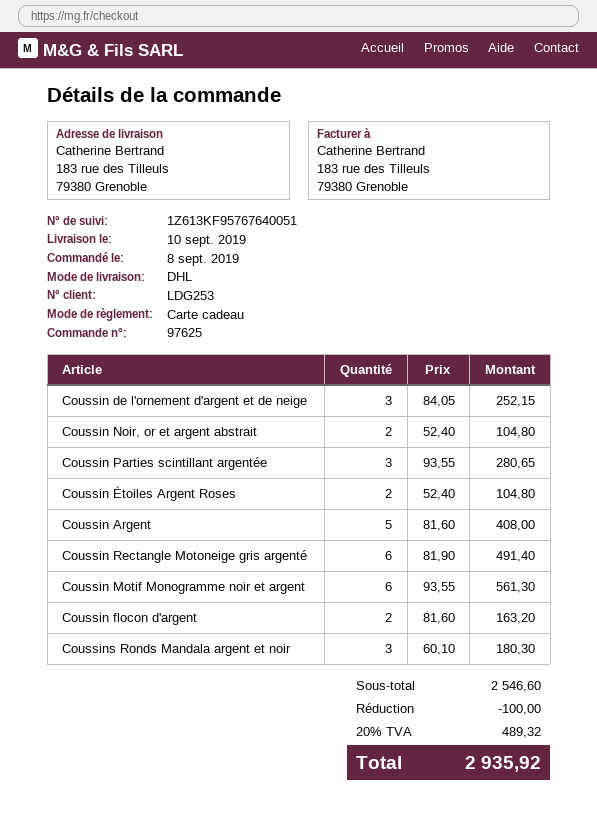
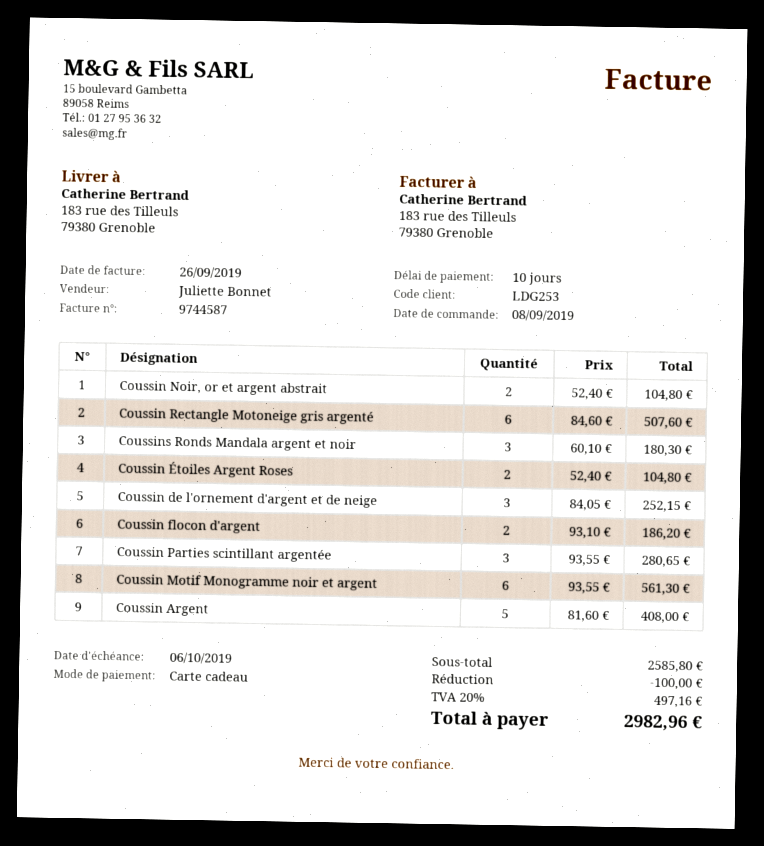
Coussin Rectangle Motoneige gris argenté: 6 x 81.90 = 491.40 -> 6 x 84.60 = 507.60
Coussin flocon d'argent: 2 x 81.60 = 163.20 -> 2 x 93.10 = 186.20
subtotal: 2546.60 -> 2585.80
tax: 20% = 489.32 -> 20% = 497.16
total: 2935.92 -> 2982.96

